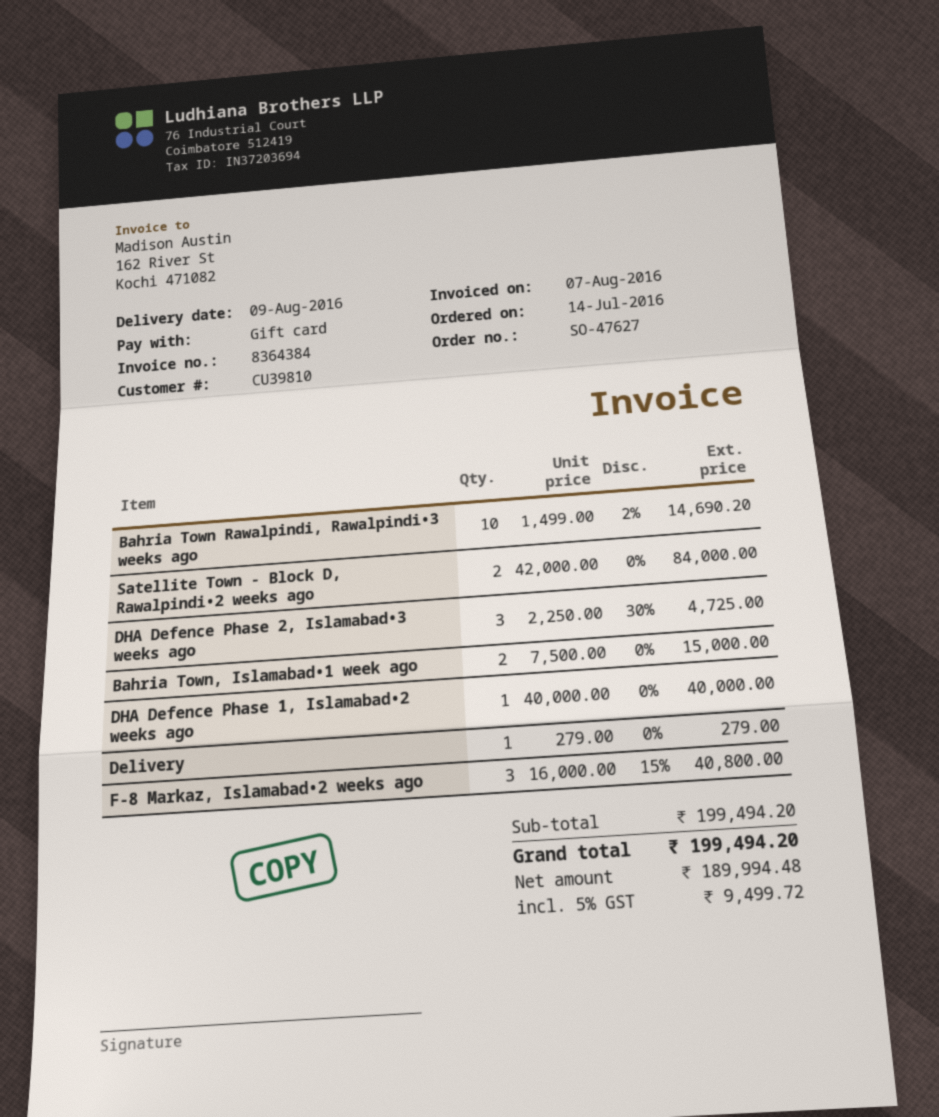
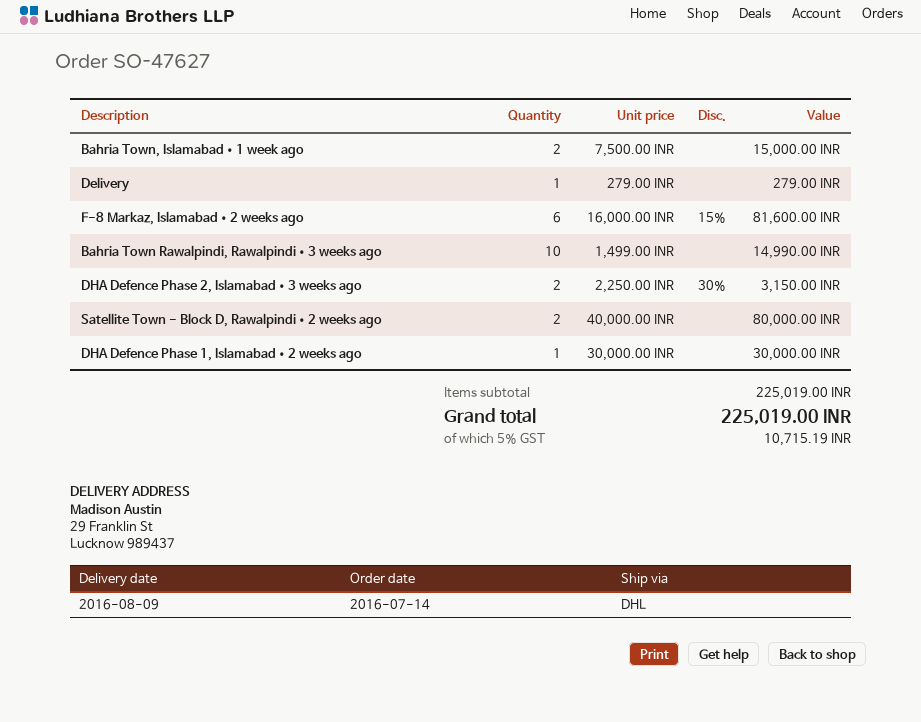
Bahria Town Rawalpindi, Rawalpindi•3 weeks ago: 10 x 1499.00 - 2% = 14690.20 -> 10 x 1499.00 = 14990.00
Satellite Town - Block D, Rawalpindi•2 weeks ago: 2 x 42000.00 = 84000.00 -> 2 x 40000.00 = 80000.00
DHA Defence Phase 2, Islamabad•3 weeks ago: 3 x 2250.00 - 30% = 4725.00 -> 2 x 2250.00 - 30% = 3150.00
DHA Defence Phase 1, Islamabad•2 weeks ago: 1 x 40000.00 = 40000.00 -> 1 x 30000.00 = 30000.00
F-8 Markaz, Islamabad•2 weeks ago: 3 x 16000.00 - 15% = 40800.00 -> 6 x 16000.00 - 15% = 81600.00
subtotal: 199494.20 -> 225019.00
tax: 5% = 9499.72 -> 5% = 10715.19
total: 199494.20 -> 225019.00

